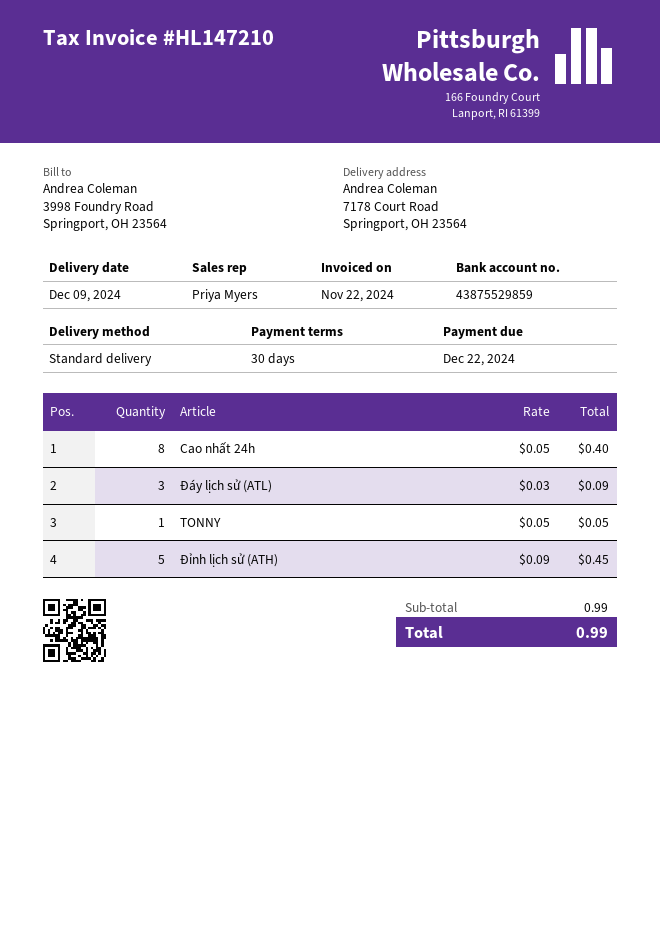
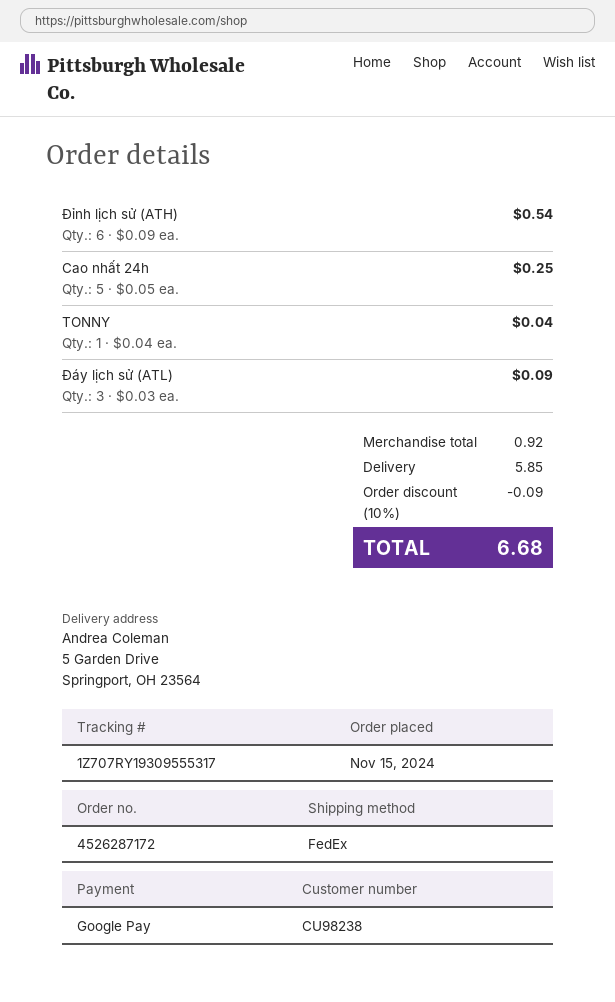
shipping method: standard -> FedEx
ship to: 7178 Court Road, Springport, OH 23564 -> 5 Garden Drive, Springport, OH 23564
Cao nhất 24h: 8 x 0.05 = 0.40 -> 5 x 0.05 = 0.25
TONNY: 1 x 0.05 = 0.05 -> 1 x 0.04 = 0.04
Đỉnh lịch sử (ATH): 5 x 0.09 = 0.45 -> 6 x 0.09 = 0.54
subtotal: 0.99 -> 0.92
discount: none -> 10% = 0.09
shipping: none -> 5.85
total: 0.99 -> 6.68

